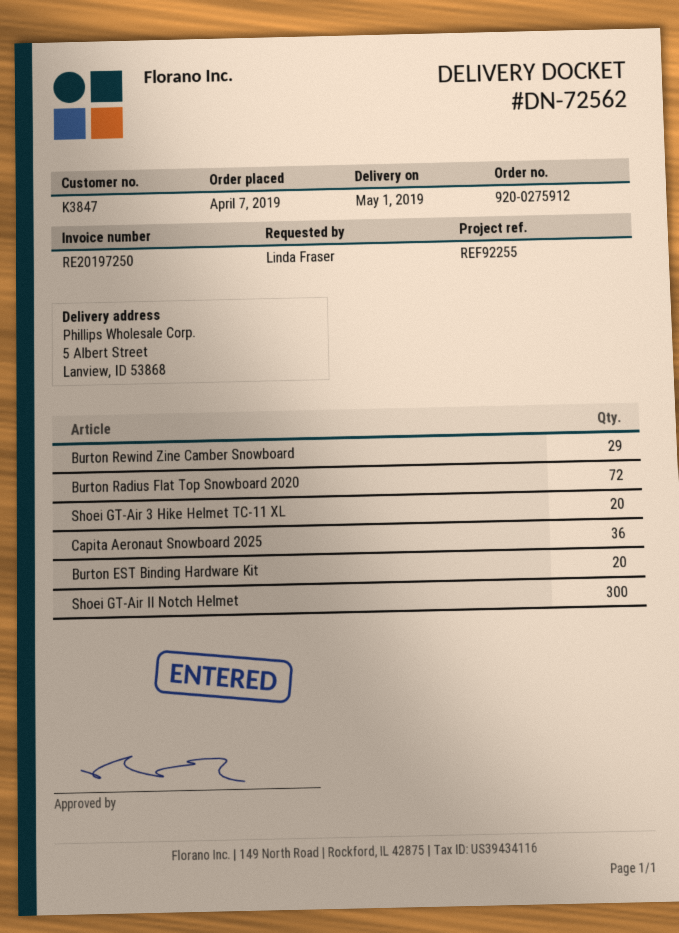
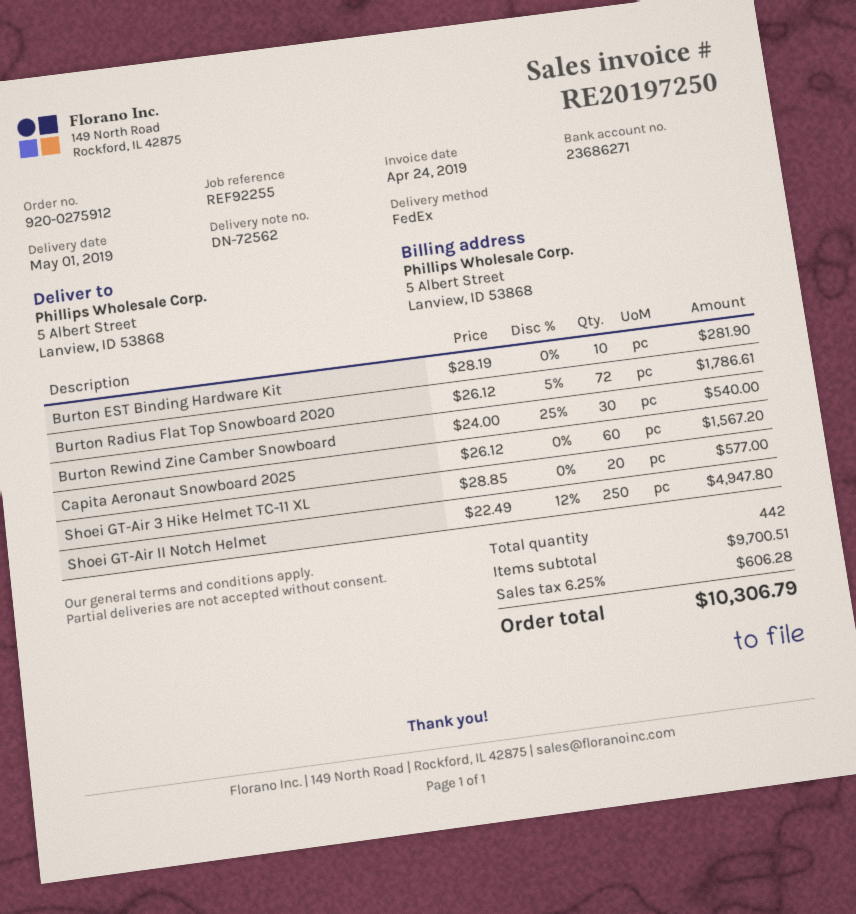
Burton Rewind Zine Camber Snowboard: 29 -> 30
Capita Aeronaut Snowboard 2025: 36 -> 60
Burton EST Binding Hardware Kit: 20 -> 10
Shoei GT-Air II Notch Helmet: 300 -> 250

